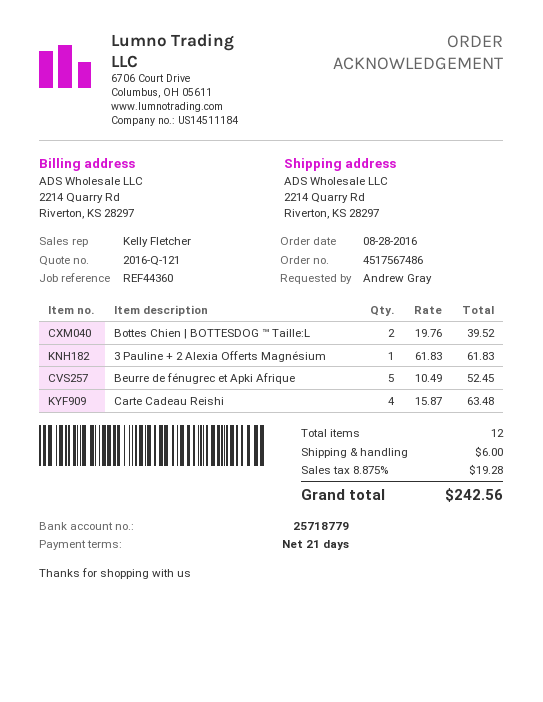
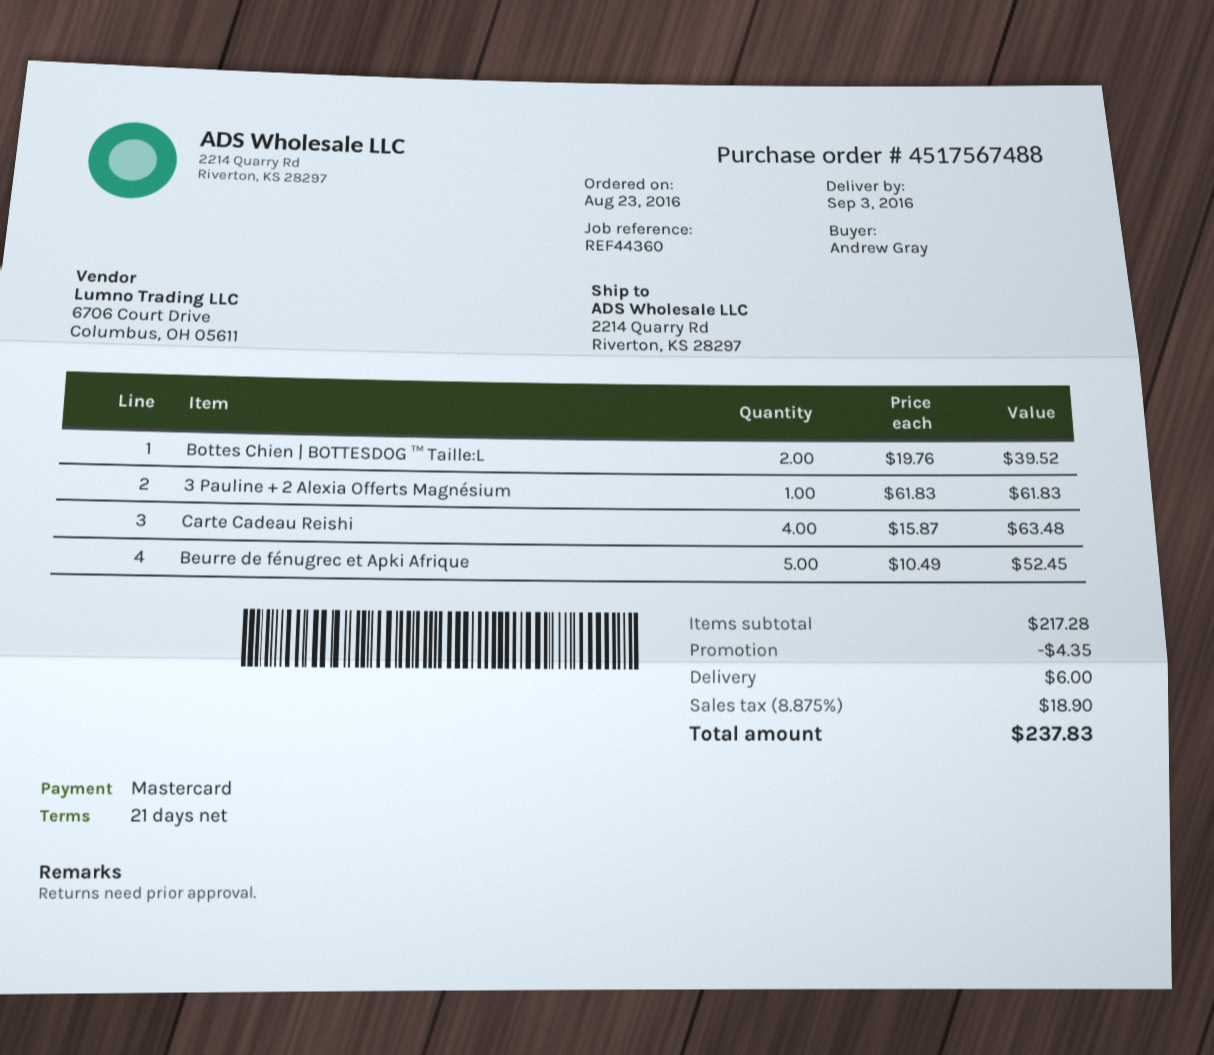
order number: 4517567486 -> 4517567488
order date: 2016-08-28 -> 2016-08-23
discount: none -> 4.35
tax: 8.875% = 19.28 -> 8.875% = 18.90
total: 242.56 -> 237.83

